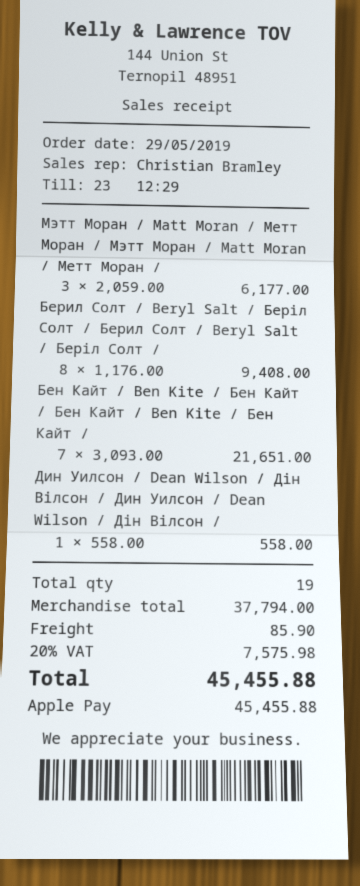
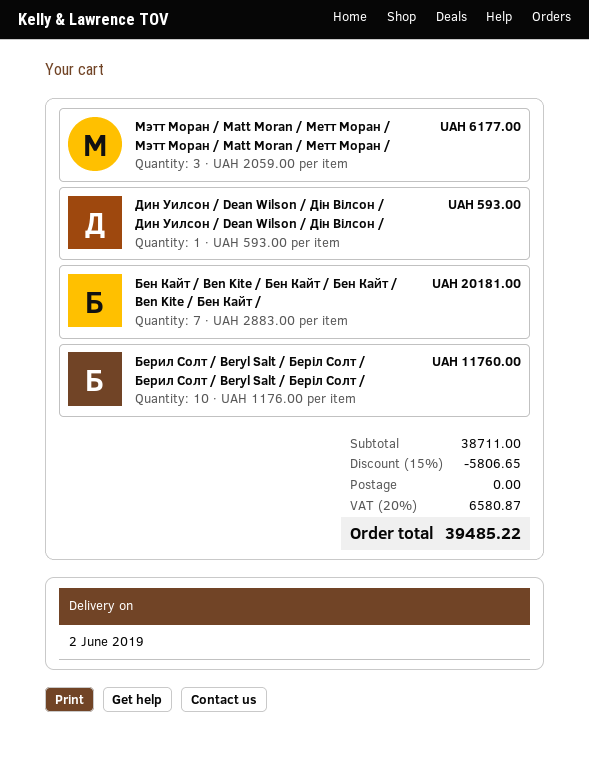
Берил Солт / Beryl Salt / Беріл Солт / Берил Солт / Beryl Salt / Беріл Солт /: 8 x 1176.00 = 9408.00 -> 10 x 1176.00 = 11760.00
Бен Кайт / Ben Kite / Бен Кайт / Бен Кайт / Ben Kite / Бен Кайт /: 7 x 3093.00 = 21651.00 -> 7 x 2883.00 = 20181.00
Дин Уилсон / Dean Wilson / Дін Вілсон / Дин Уилсон / Dean Wilson / Дін Вілсон /: 1 x 558.00 = 558.00 -> 1 x 593.00 = 593.00
subtotal: 37794.00 -> 38711.00
discount: none -> 15% = 5806.65
shipping: 85.90 -> 0.00
tax: 20% = 7575.98 -> 20% = 6580.87
total: 45455.88 -> 39485.22

